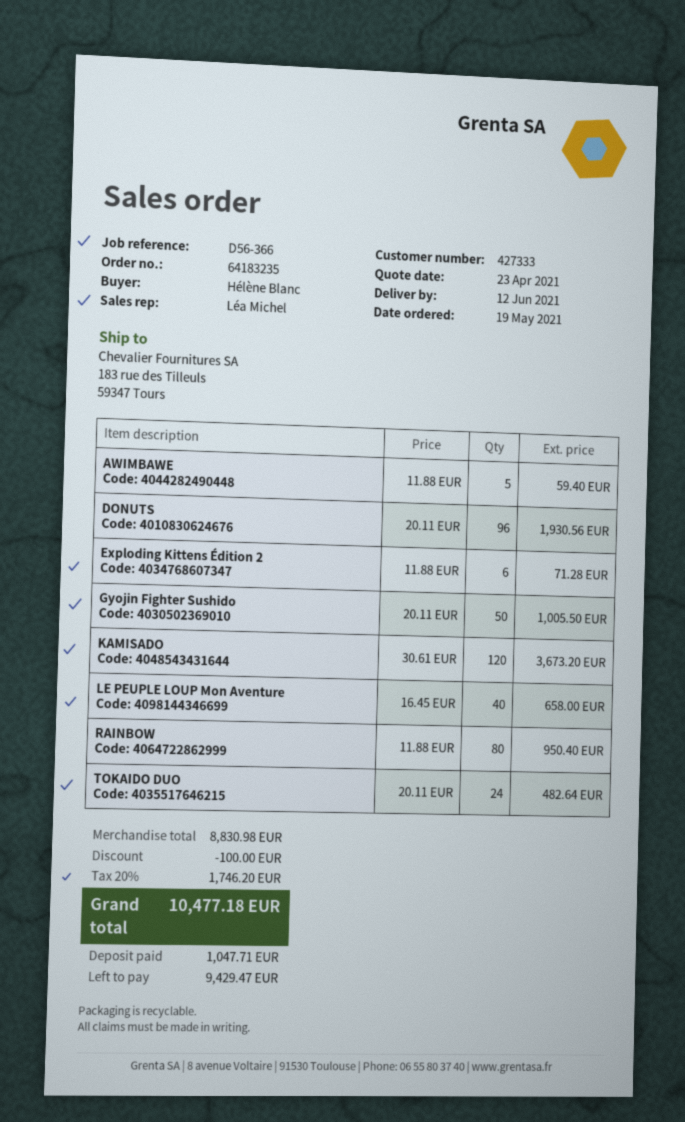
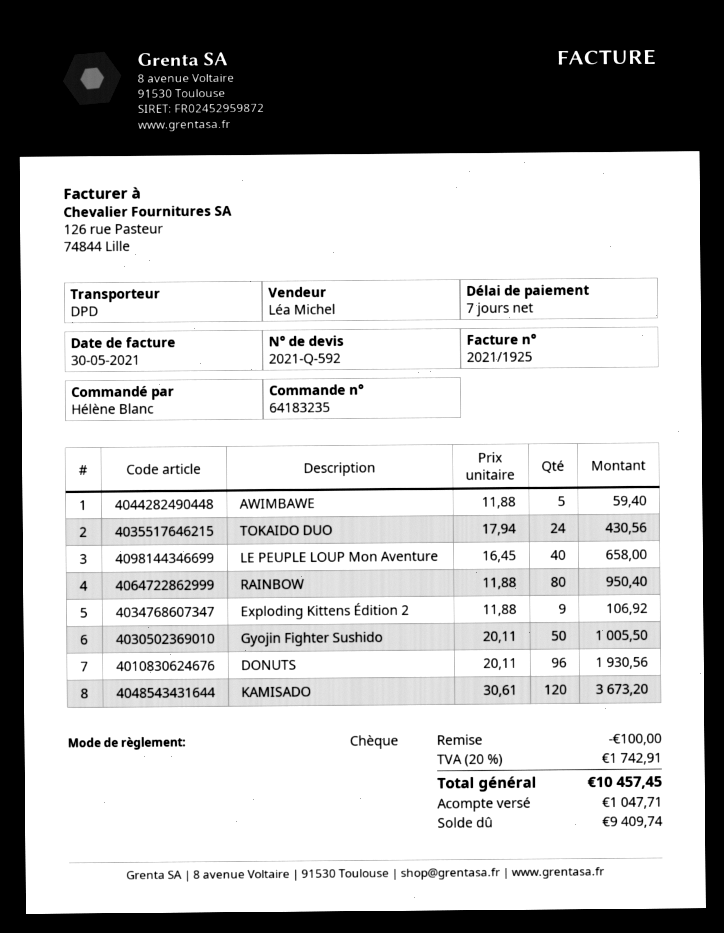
Exploding Kittens Édition 2: 6 x 11.88 = 71.28 -> 9 x 11.88 = 106.92
TOKAIDO DUO: 24 x 20.11 = 482.64 -> 24 x 17.94 = 430.56
tax: 20% = 1746.20 -> 20% = 1742.91
total: 10477.18 -> 10457.45
balance: 9429.47 -> 9409.74

